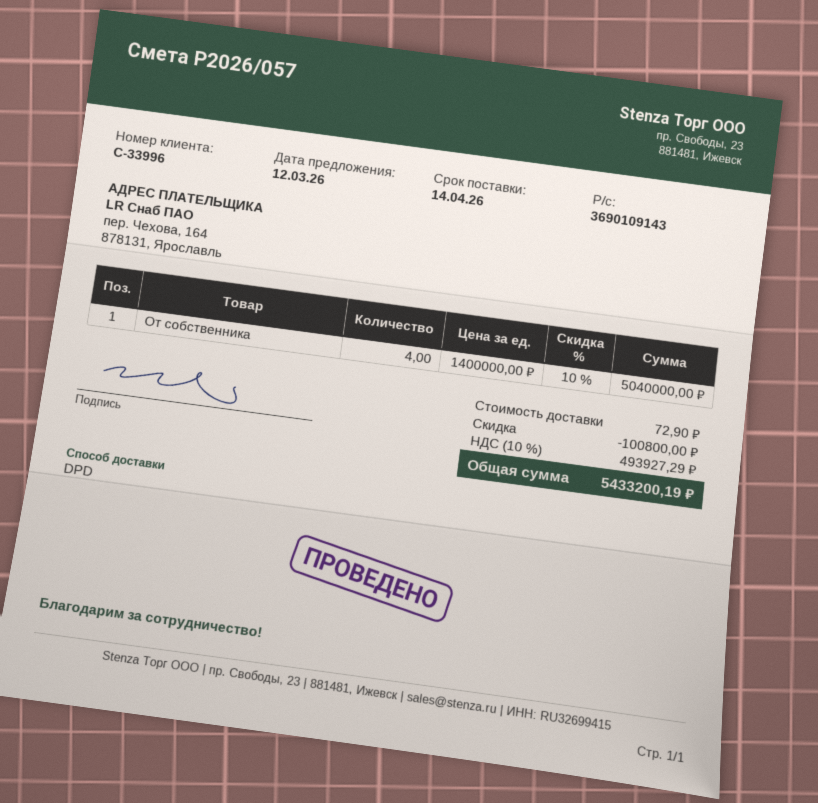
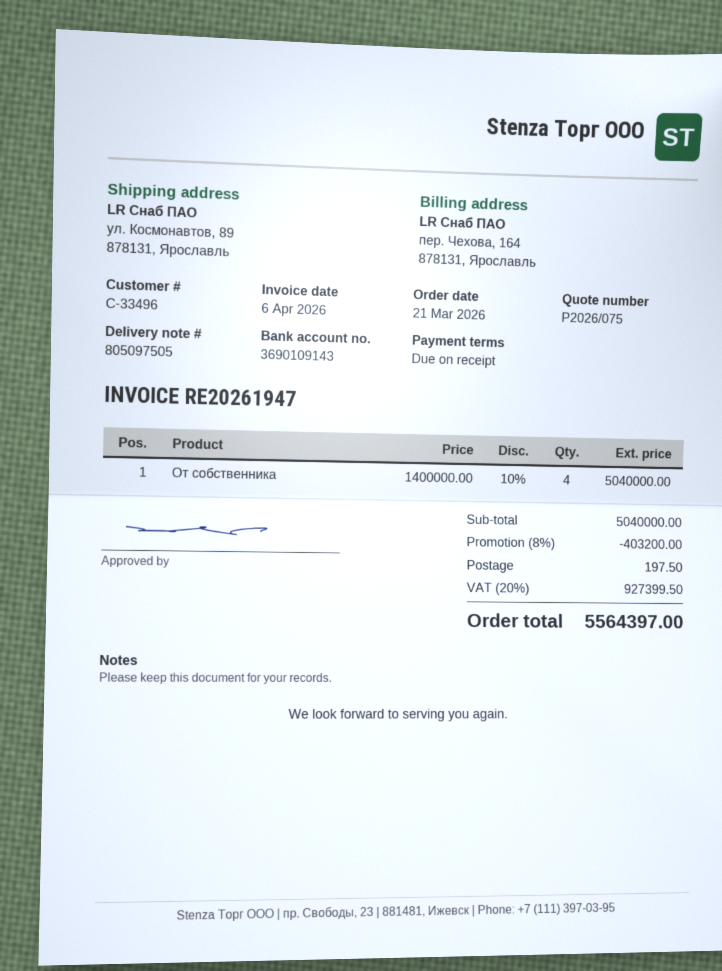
quote number: P2026/057 -> P2026/075
customer number: C-33996 -> C-33496
discount: 100800.00 -> 403200.00
shipping: 72.90 -> 197.50
tax: 10% = 493927.29 -> 20% = 927399.50
total: 5433200.19 -> 5564397.00

